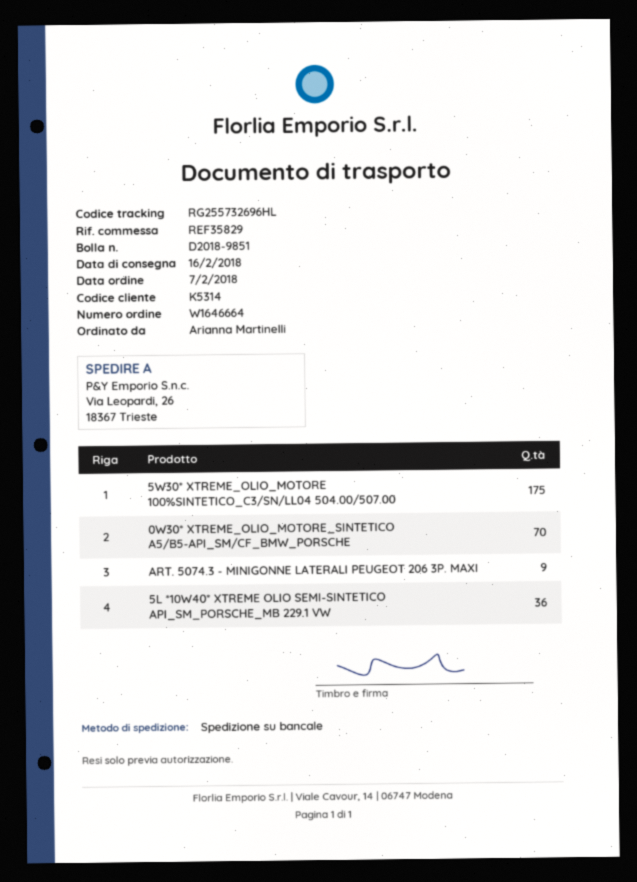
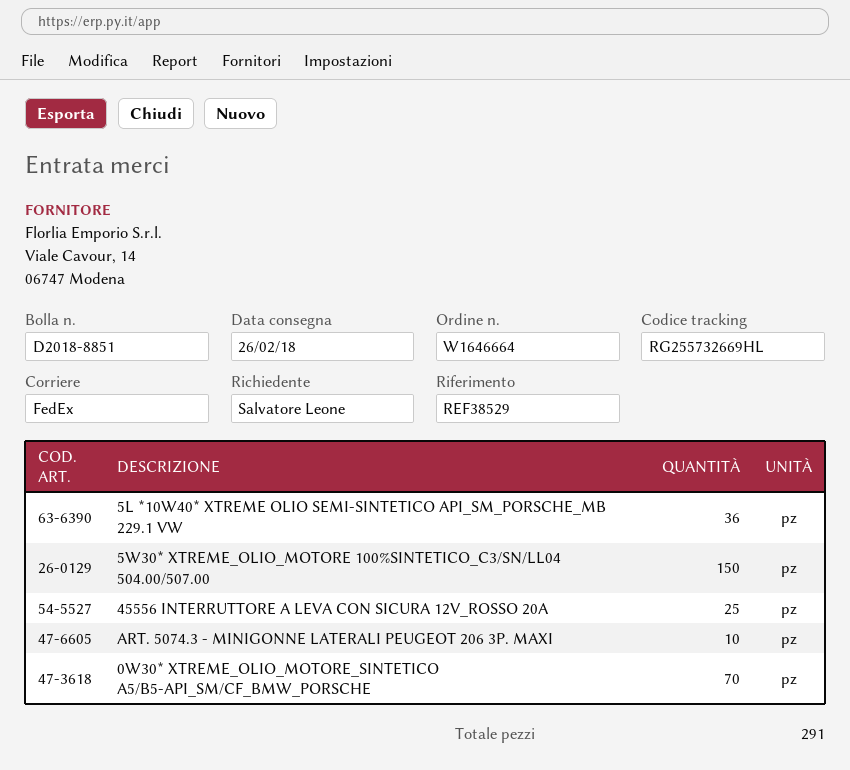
delivery note number: D2018-9851 -> D2018-8851
delivery date: 2018-02-16 -> 2018-02-26
reference: REF35829 -> REF38529
ordered by: Arianna Martinelli -> Salvatore Leone
shipping method: pallet freight -> FedEx
tracking number: RG255732696HL -> RG255732669HL
5W30* XTREME_OLIO_MOTORE 100%SINTETICO_C3/SN/LL04 504.00/507.00: 175 -> 150
ART. 5074.3 - MINIGONNE LATERALI PEUGEOT 206 3P. MAXI: 9 -> 10
45556 INTERRUTTORE A LEVA CON SICURA 12V_ROSSO 20A: none -> 25

